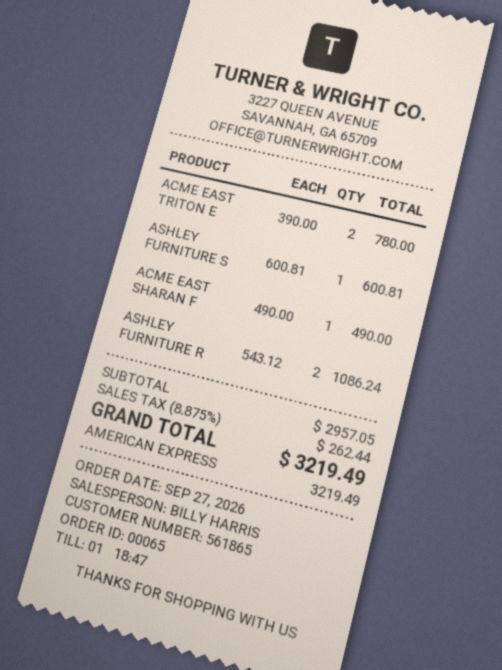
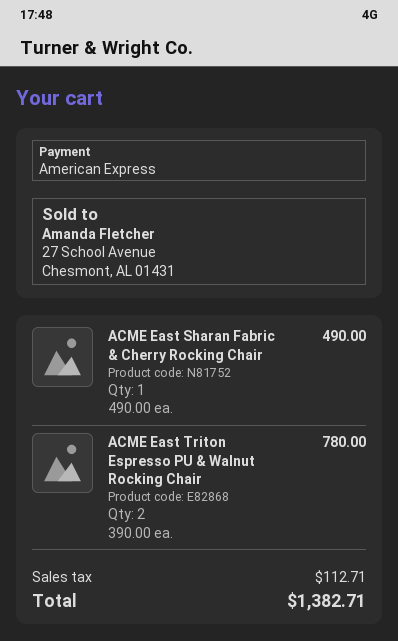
ASHLEY FURNITURE S: 1 x 600.81 = 600.81 -> none
ASHLEY FURNITURE R: 2 x 543.12 = 1086.24 -> none
tax: 262.44 -> 112.71
total: 3219.49 -> 1382.71

